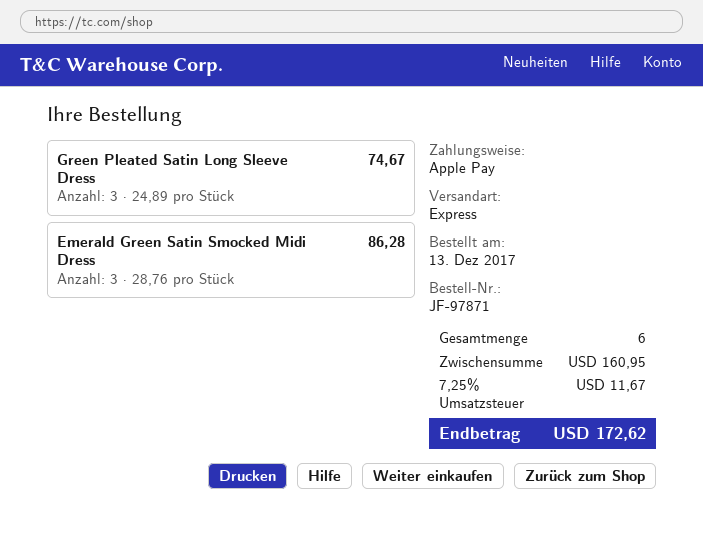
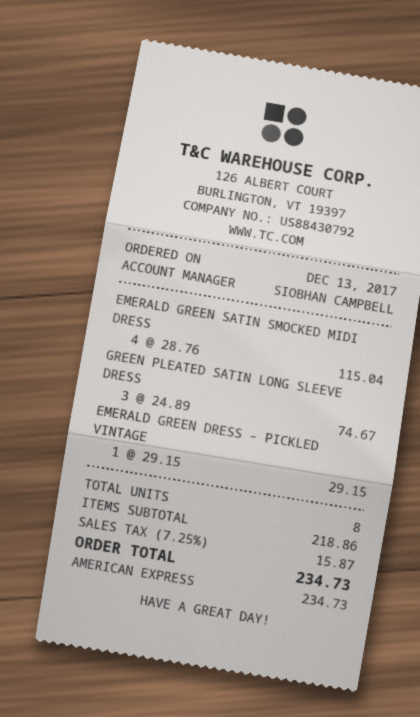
payment method: Apple Pay -> American Express
Emerald Green Satin Smocked Midi Dress: 3 x 28.76 = 86.28 -> 4 x 28.76 = 115.04
EMERALD GREEN DRESS – PICKLED VINTAGE: none -> 1 x 29.15 = 29.15
total quantity: 6 -> 8
subtotal: 160.95 -> 218.86
tax: 7.25% = 11.67 -> 7.25% = 15.87
total: 172.62 -> 234.73

